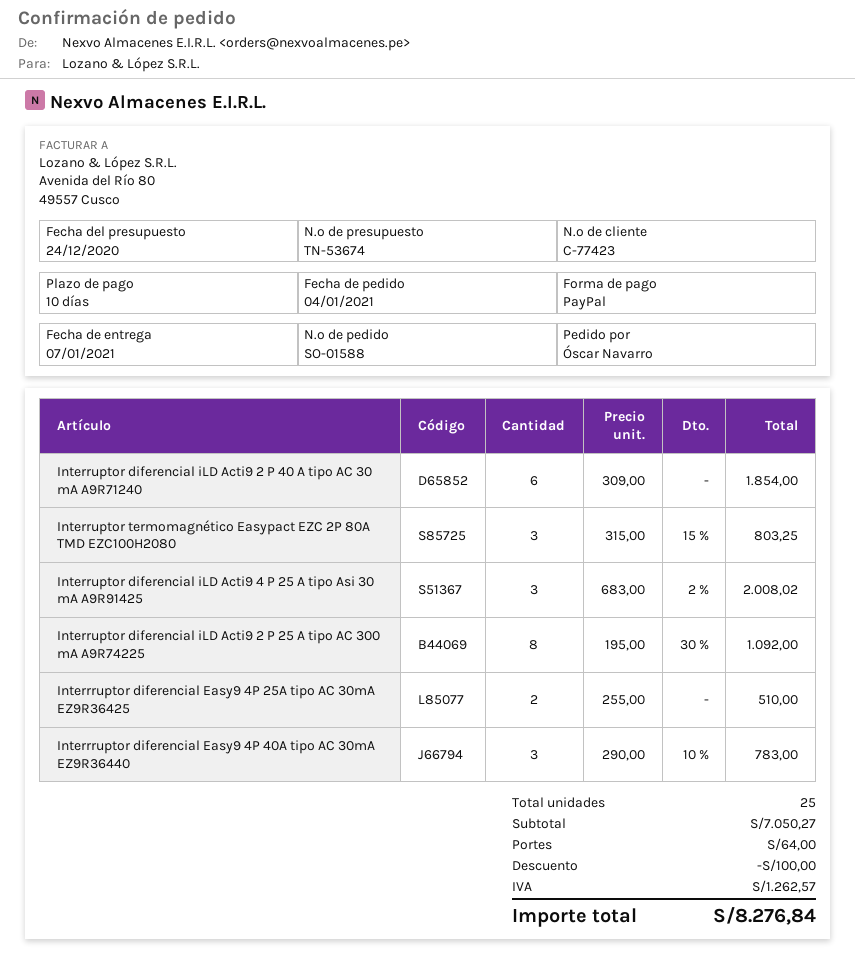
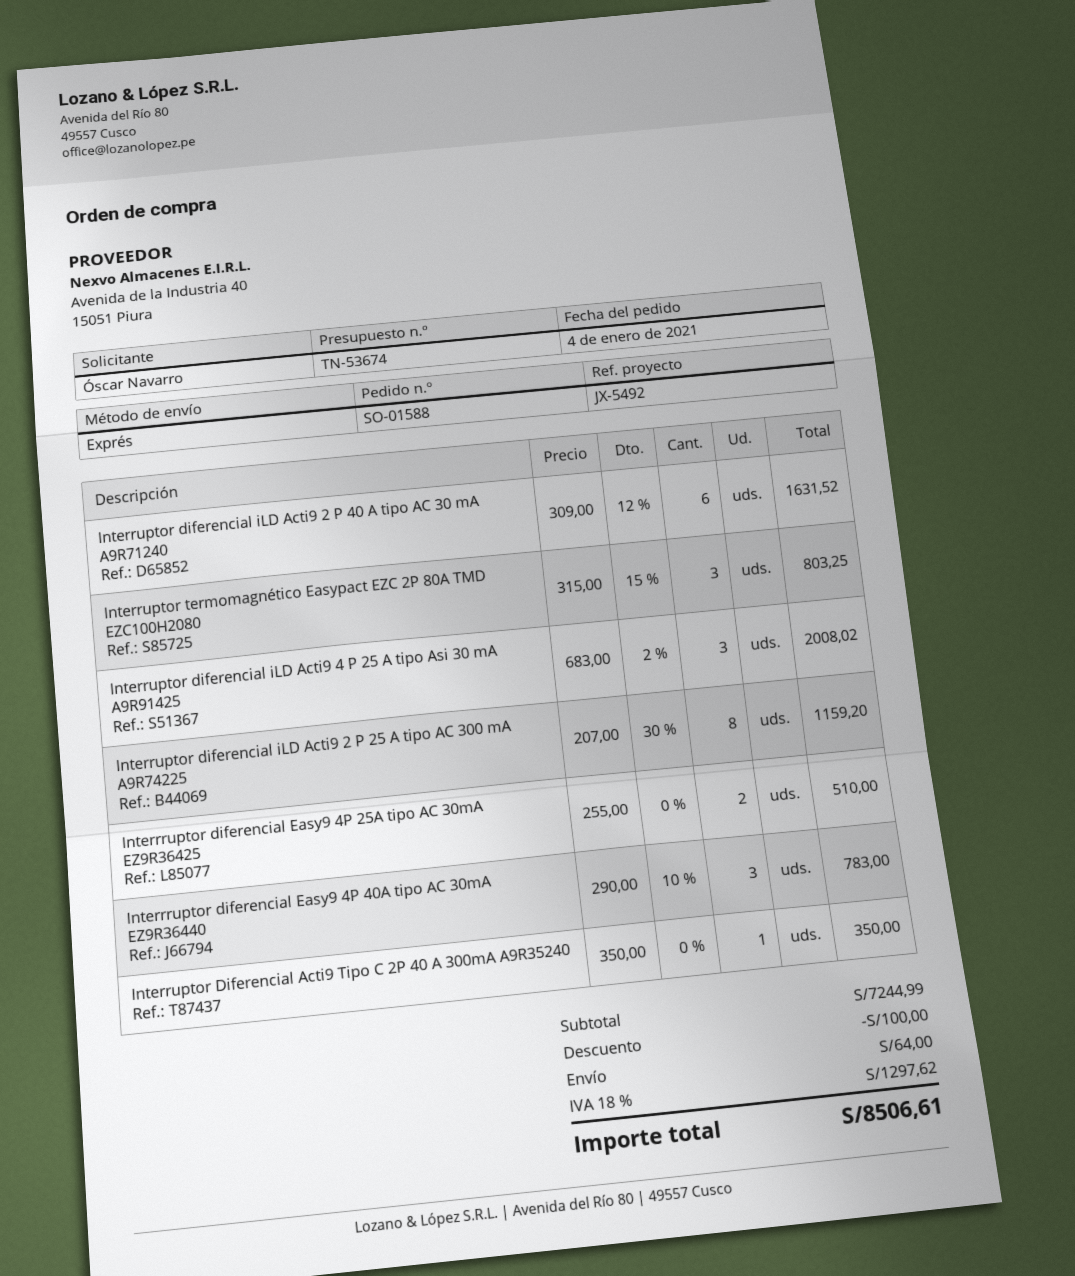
Interruptor diferencial iLD Acti9 2 P 40 A tipo AC 30 mA A9R71240: 6 x 309.00 = 1854.00 -> 6 x 309.00 - 12% = 1631.52
Interruptor diferencial iLD Acti9 2 P 25 A tipo AC 300 mA A9R74225: 8 x 195.00 - 30% = 1092.00 -> 8 x 207.00 - 30% = 1159.20
Interruptor Diferencial Acti9 Tipo C 2P 40 A 300mA A9R35240: none -> 1 x 350.00 = 350.00
subtotal: 7050.27 -> 7244.99
tax: 1262.57 -> 1297.62
total: 8276.84 -> 8506.61

